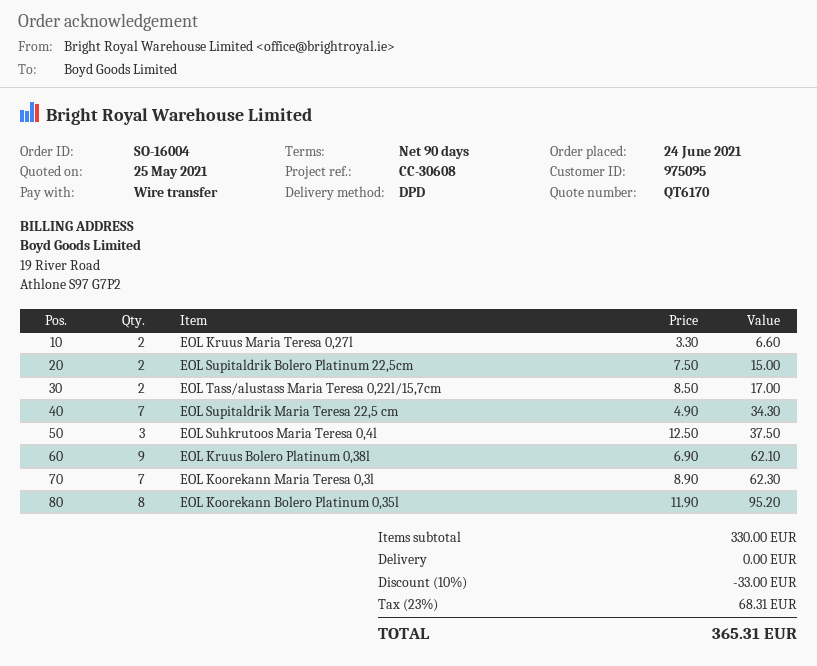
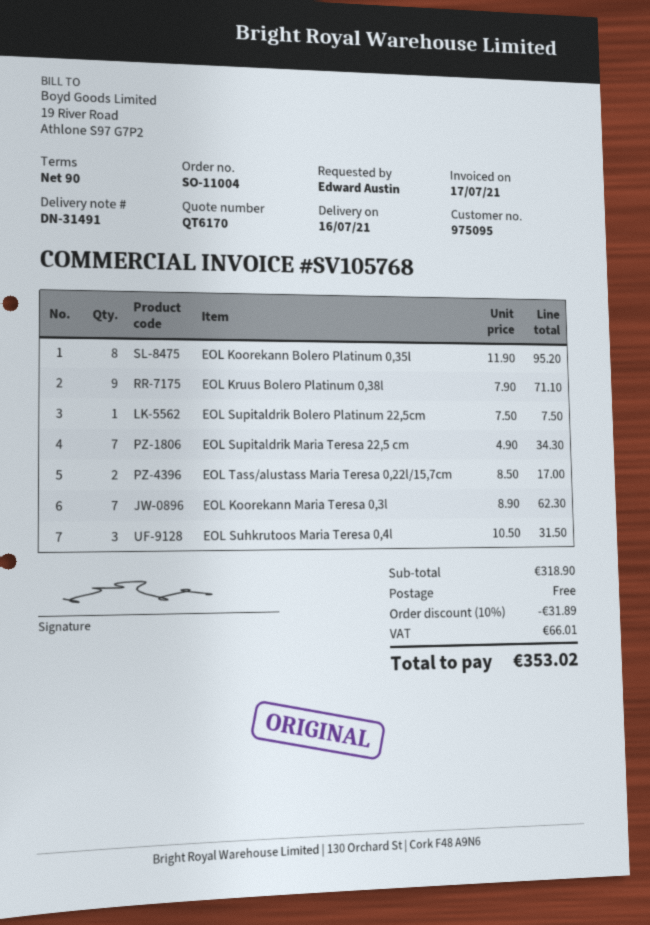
order number: SO-16004 -> SO-11004
EOL Kruus Maria Teresa 0,27l: 2 x 3.30 = 6.60 -> none
EOL Supitaldrik Bolero Platinum 22,5cm: 2 x 7.50 = 15.00 -> 1 x 7.50 = 7.50
EOL Suhkrutoos Maria Teresa 0,4l: 3 x 12.50 = 37.50 -> 3 x 10.50 = 31.50
EOL Kruus Bolero Platinum 0,38l: 9 x 6.90 = 62.10 -> 9 x 7.90 = 71.10
subtotal: 330.00 -> 318.90
discount: 10% = 33.00 -> 10% = 31.89
tax: 68.31 -> 66.01
total: 365.31 -> 353.02

